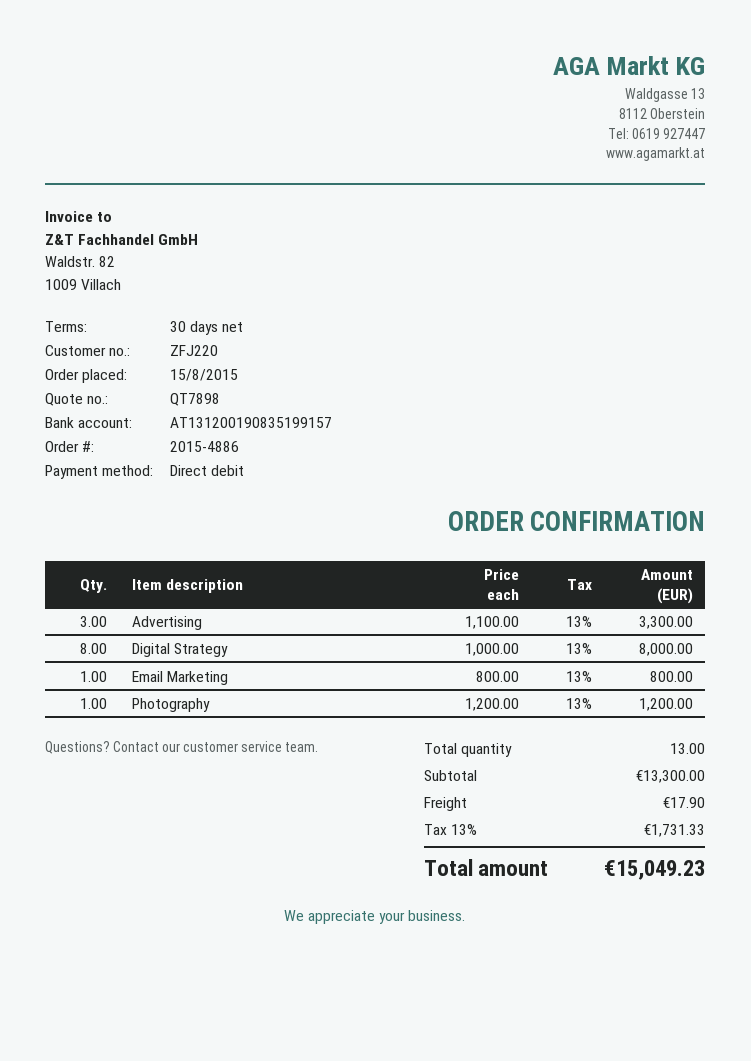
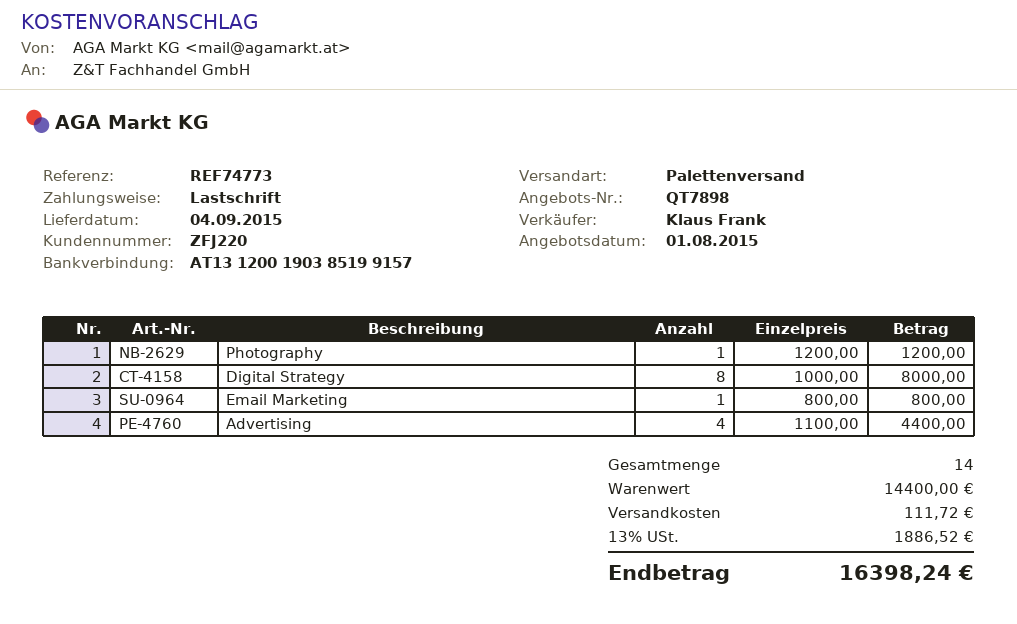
bank account: AT131200190835199157 -> AT131200190385199157
Advertising: 3 x 1100.00 = 3300.00 -> 4 x 1100.00 = 4400.00
total quantity: 13 -> 14
subtotal: 13300.00 -> 14400.00
shipping: 17.90 -> 111.72
tax: 13% = 1731.33 -> 13% = 1886.52
total: 15049.23 -> 16398.24

